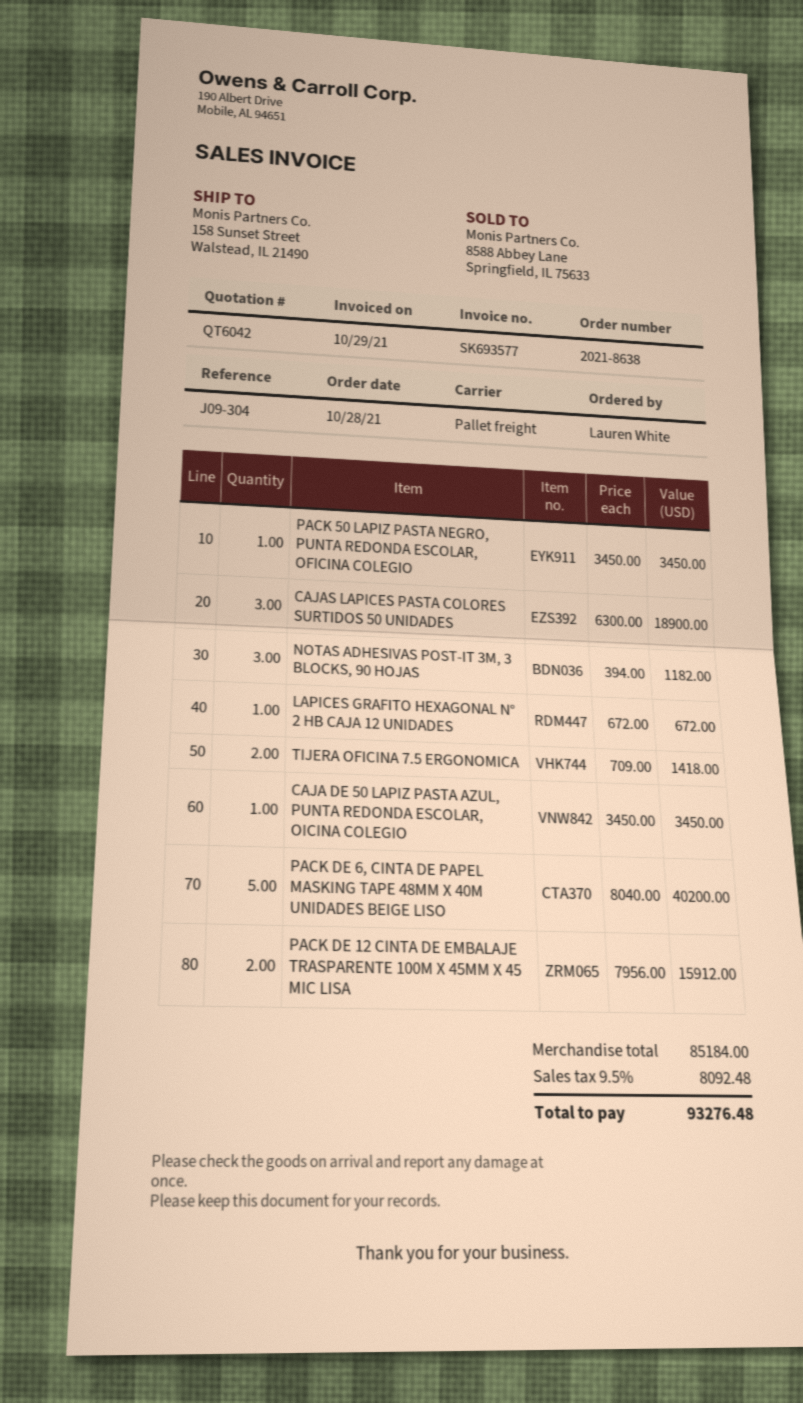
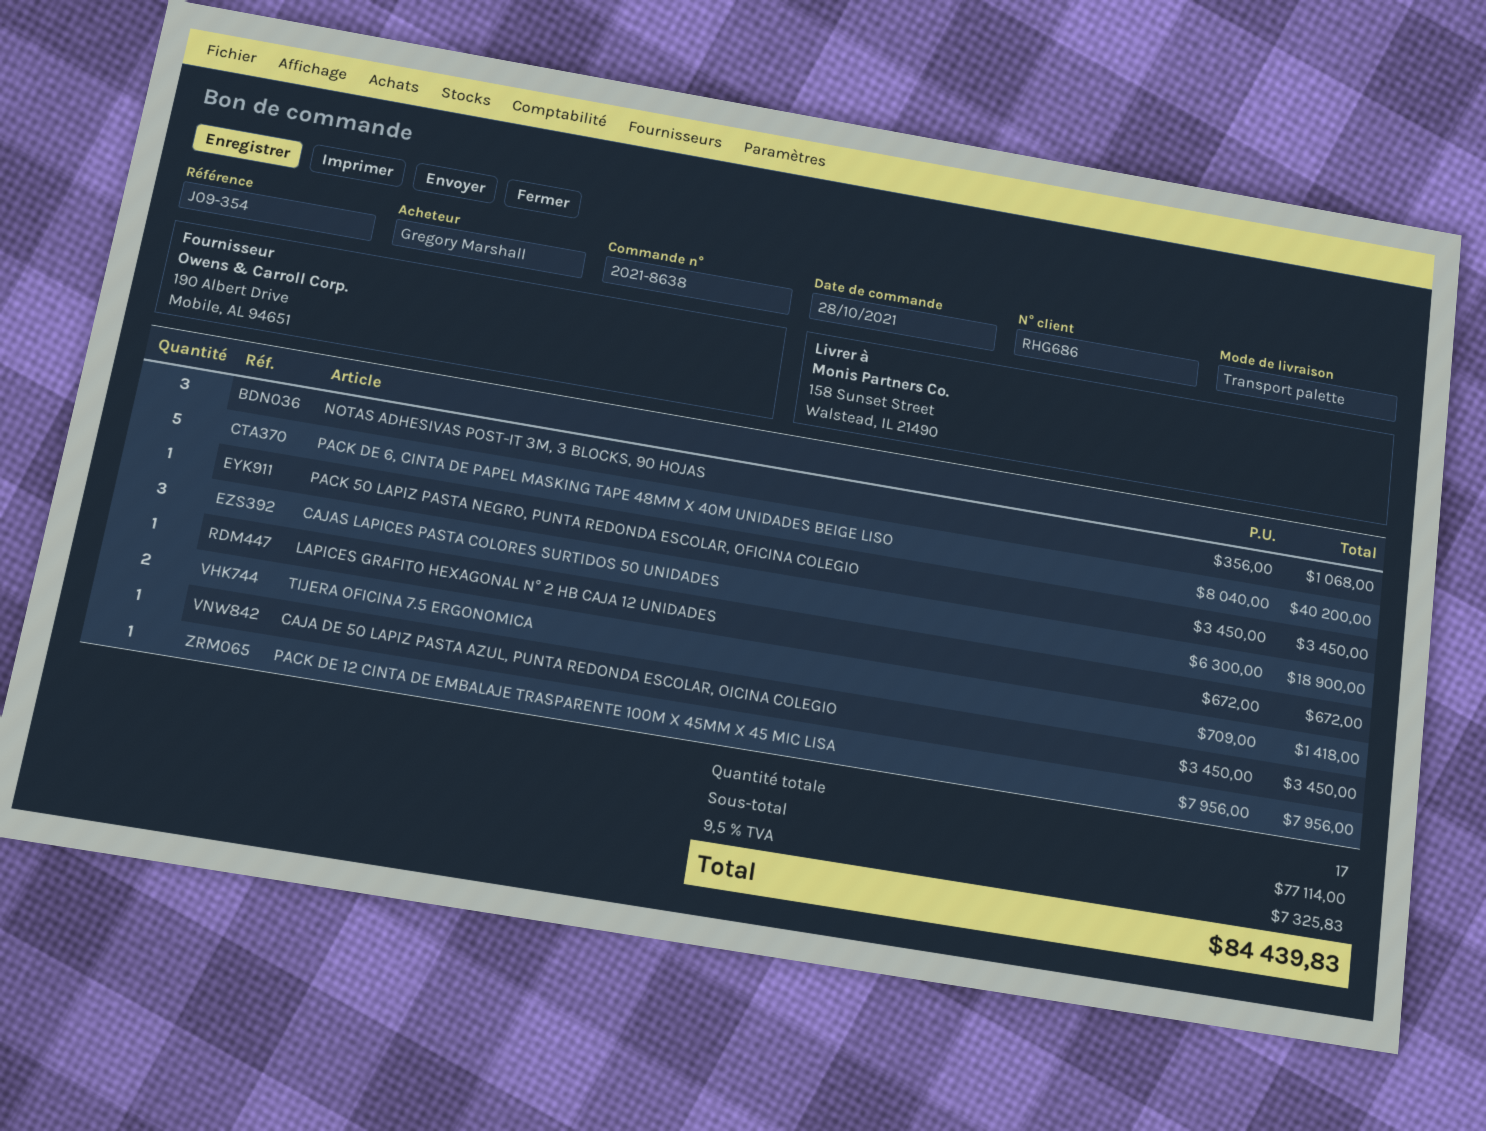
reference: J09-304 -> J09-354
ordered by: Lauren White -> Gregory Marshall
NOTAS ADHESIVAS POST-IT 3M, 3 BLOCKS, 90 HOJAS: 3 x 394.00 = 1182.00 -> 3 x 356.00 = 1068.00
PACK DE 12 CINTA DE EMBALAJE TRASPARENTE 100M X 45MM X 45 MIC LISA: 2 x 7956.00 = 15912.00 -> 1 x 7956.00 = 7956.00
subtotal: 85184.00 -> 77114.00
tax: 9.5% = 8092.48 -> 9.5% = 7325.83
total: 93276.48 -> 84439.83

